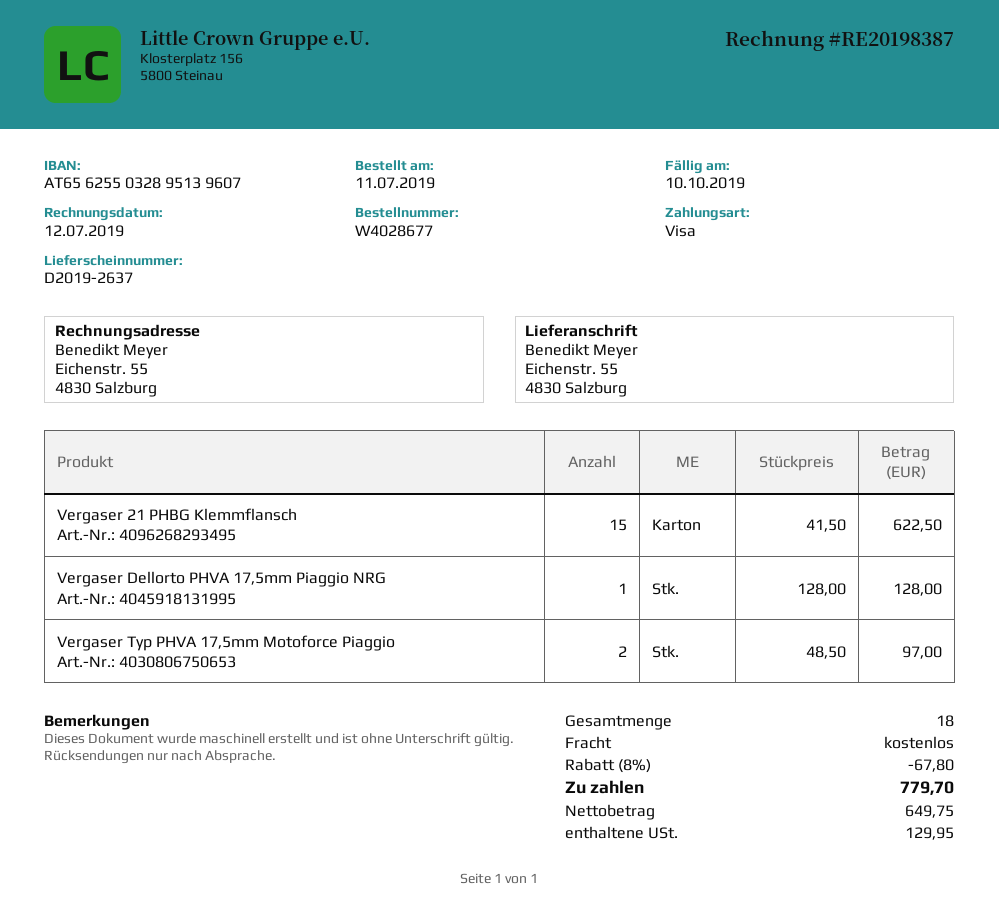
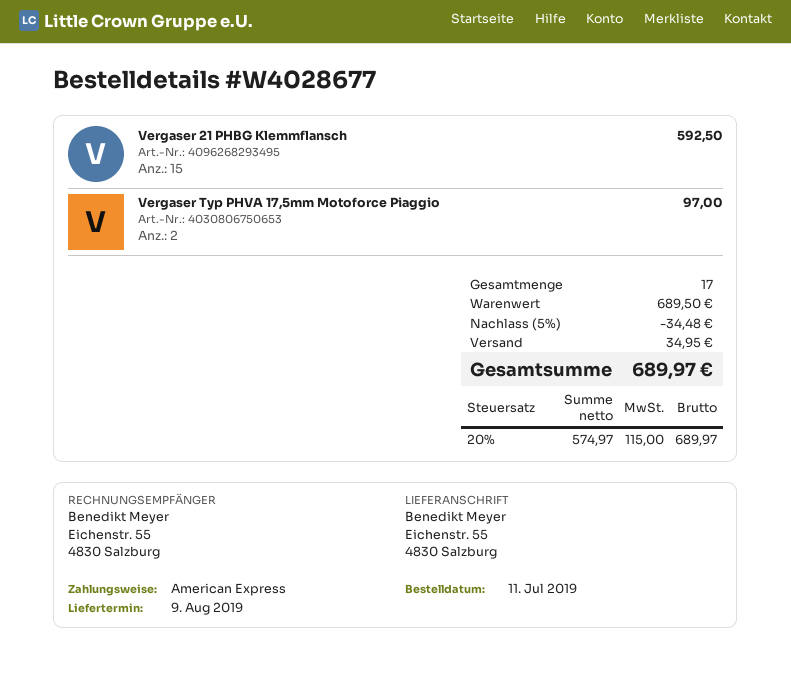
payment method: Visa -> American Express
Vergaser 21 PHBG Klemmflansch: 15 for 622.50 -> 15 for 592.50
Vergaser Dellorto PHVA 17,5mm Piaggio NRG: 1 for 128.00 -> none
total quantity: 18 -> 17
discount: 8% = 67.80 -> 5% = 34.48
shipping: 0.00 -> 34.95
net: 649.75 -> 574.97
tax: 129.95 -> 115.00
total: 779.70 -> 689.97

